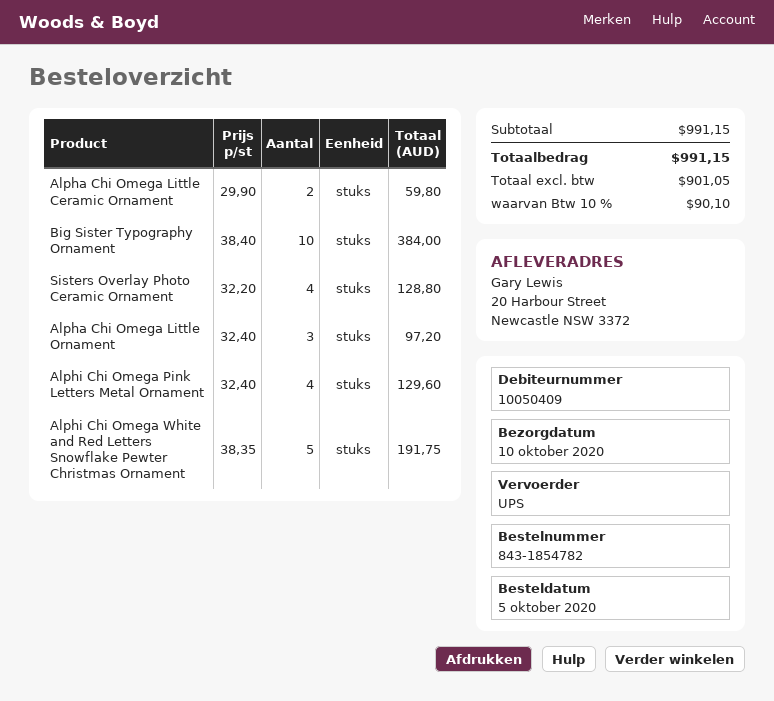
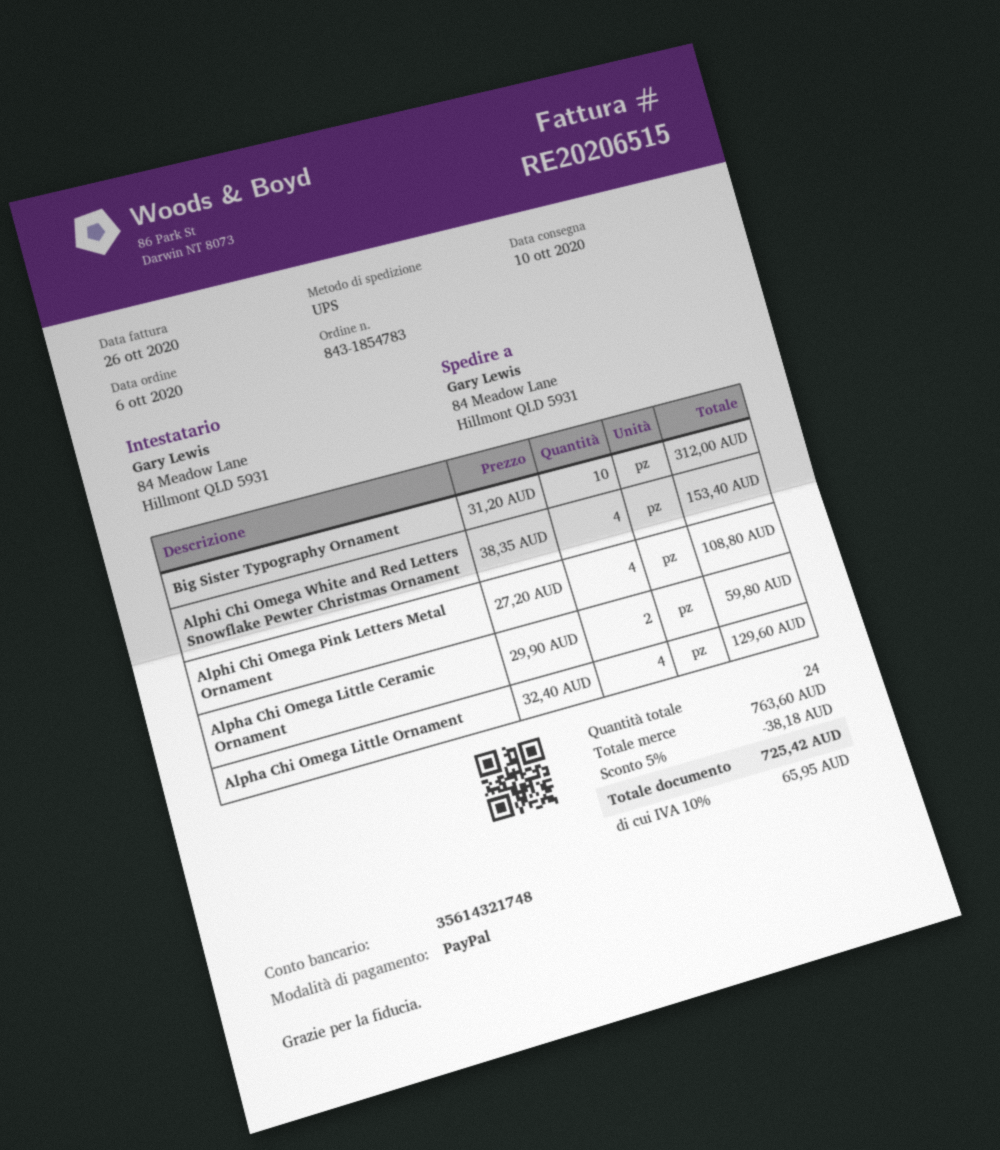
order number: 843-1854782 -> 843-1854783
order date: 2020-10-05 -> 2020-10-06
ship to: 20 Harbour Street, Newcastle NSW 3372 -> 84 Meadow Lane, Hillmont QLD 5931
Big Sister Typography Ornament: 10 x 38.40 = 384.00 -> 10 x 31.20 = 312.00
Sisters Overlay Photo Ceramic Ornament: 4 x 32.20 = 128.80 -> none
Alpha Chi Omega Little Ornament: 3 x 32.40 = 97.20 -> 4 x 32.40 = 129.60
Alphi Chi Omega Pink Letters Metal Ornament: 4 x 32.40 = 129.60 -> 4 x 27.20 = 108.80
Alphi Chi Omega White and Red Letters Snowflake Pewter Christmas Ornament: 5 x 38.35 = 191.75 -> 4 x 38.35 = 153.40
subtotal: 991.15 -> 763.60
discount: none -> 5% = 38.18
tax: 10% = 90.10 -> 10% = 65.95
total: 991.15 -> 725.42

